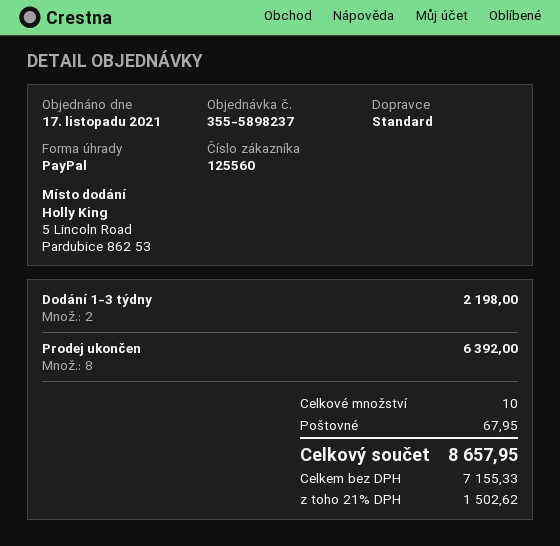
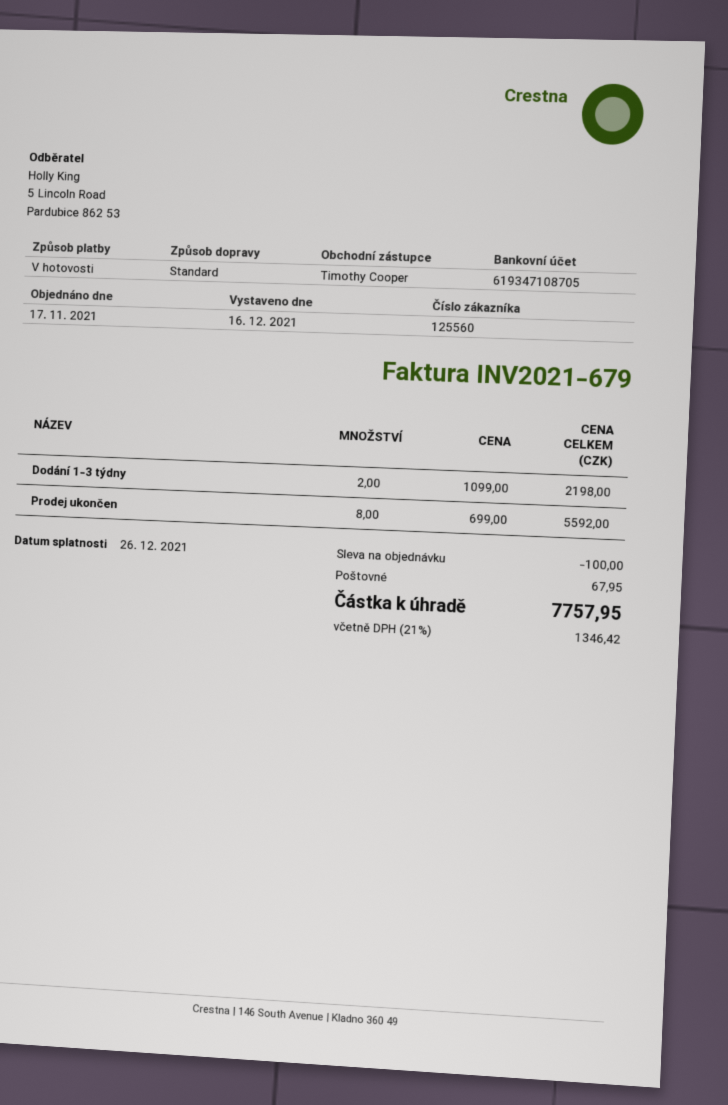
payment method: PayPal -> cash
Prodej ukončen: 8 for 6392.00 -> 8 for 5592.00
discount: none -> 100.00
tax: 21% = 1502.62 -> 21% = 1346.42
total: 8657.95 -> 7757.95

